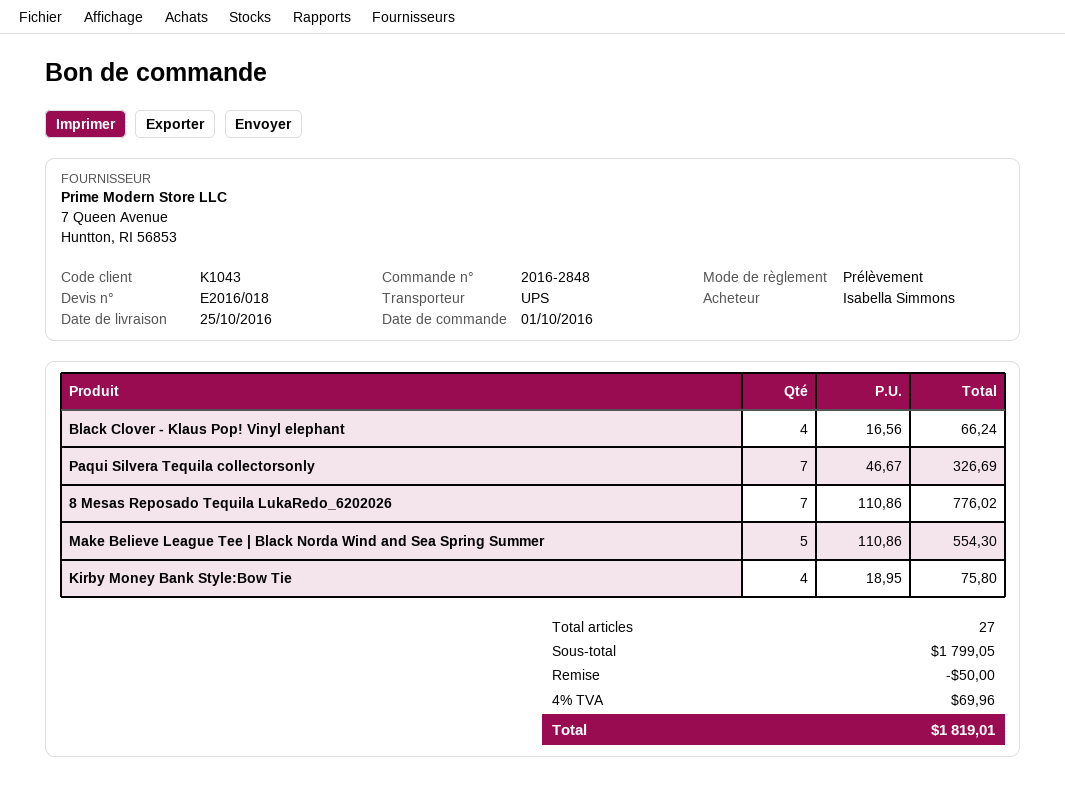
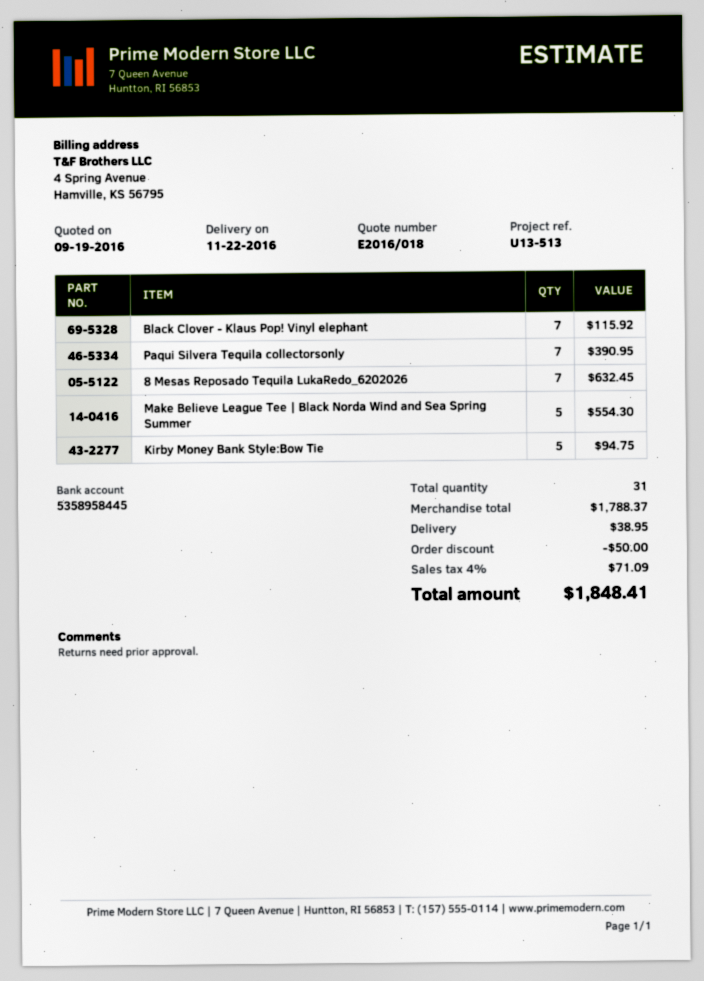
delivery date: 2016-10-25 -> 2016-11-22
Black Clover - Klaus Pop! Vinyl elephant: 4 for 66.24 -> 7 for 115.92
Paqui Silvera Tequila collectorsonly: 7 for 326.69 -> 7 for 390.95
8 Mesas Reposado Tequila LukaRedo_6202026: 7 for 776.02 -> 7 for 632.45
Kirby Money Bank Style:Bow Tie: 4 for 75.80 -> 5 for 94.75
total quantity: 27 -> 31
subtotal: 1799.05 -> 1788.37
shipping: none -> 38.95
tax: 4% = 69.96 -> 4% = 71.09
total: 1819.01 -> 1848.41

